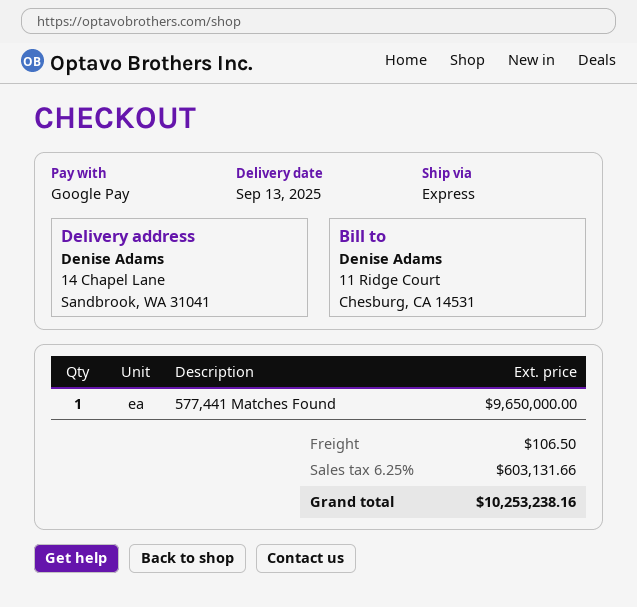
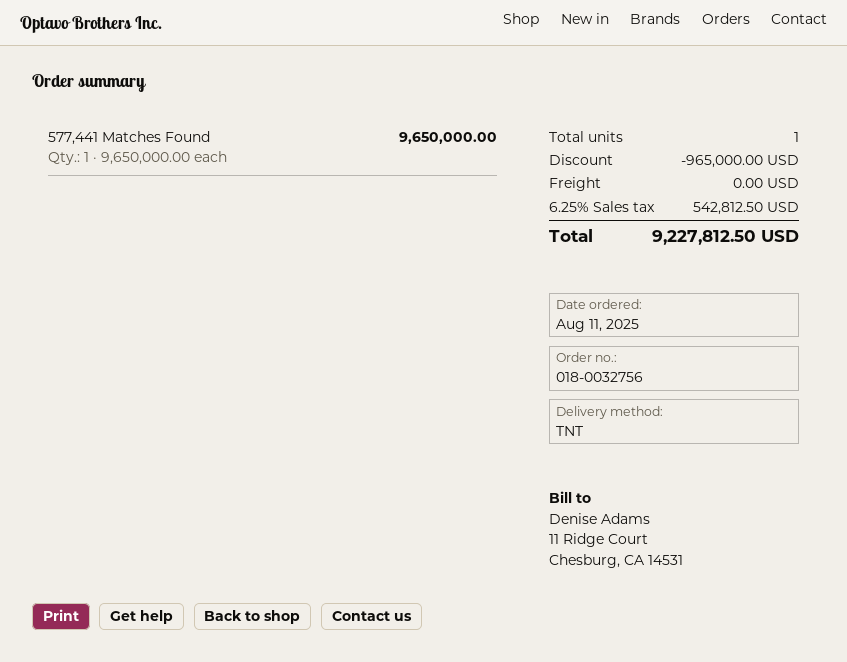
shipping method: express -> TNT
discount: none -> 965000.00
shipping: 106.50 -> 0.00
tax: 6.25% = 603131.66 -> 6.25% = 542812.50
total: 10253238.16 -> 9227812.50

